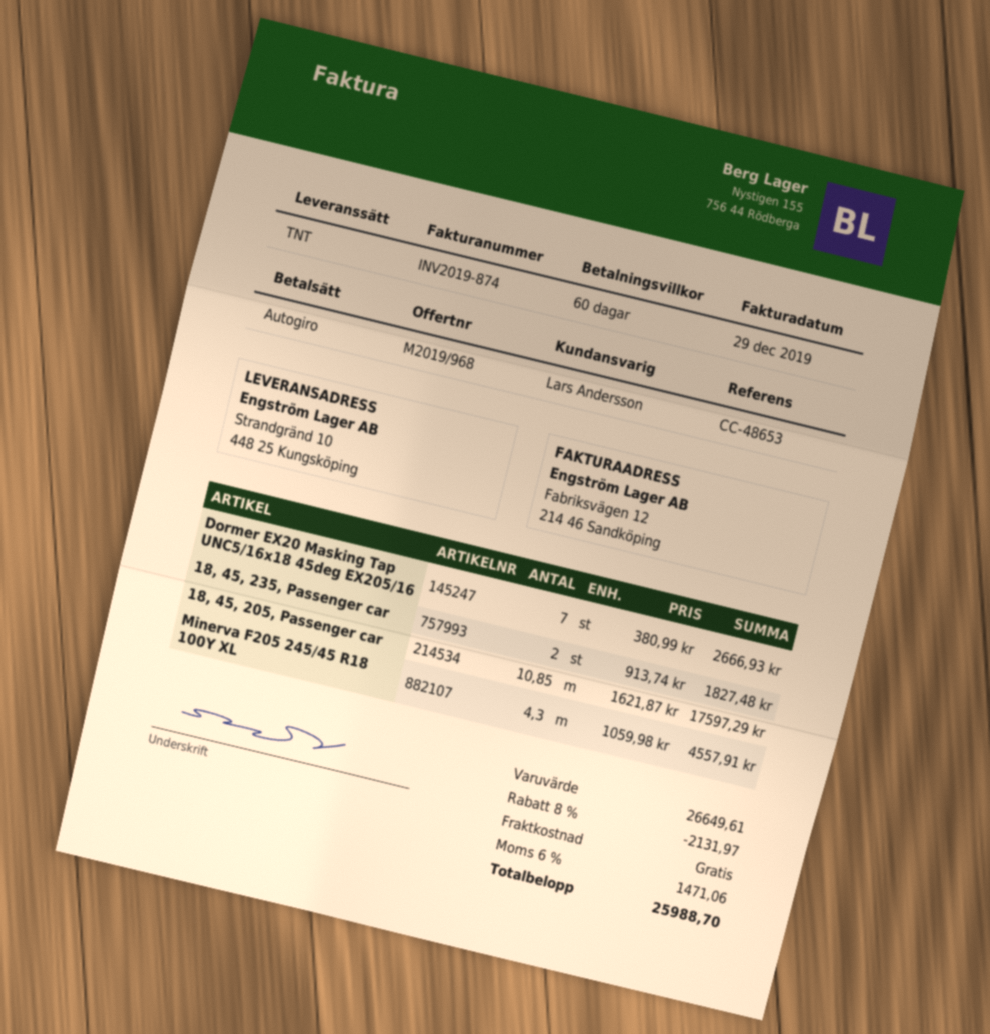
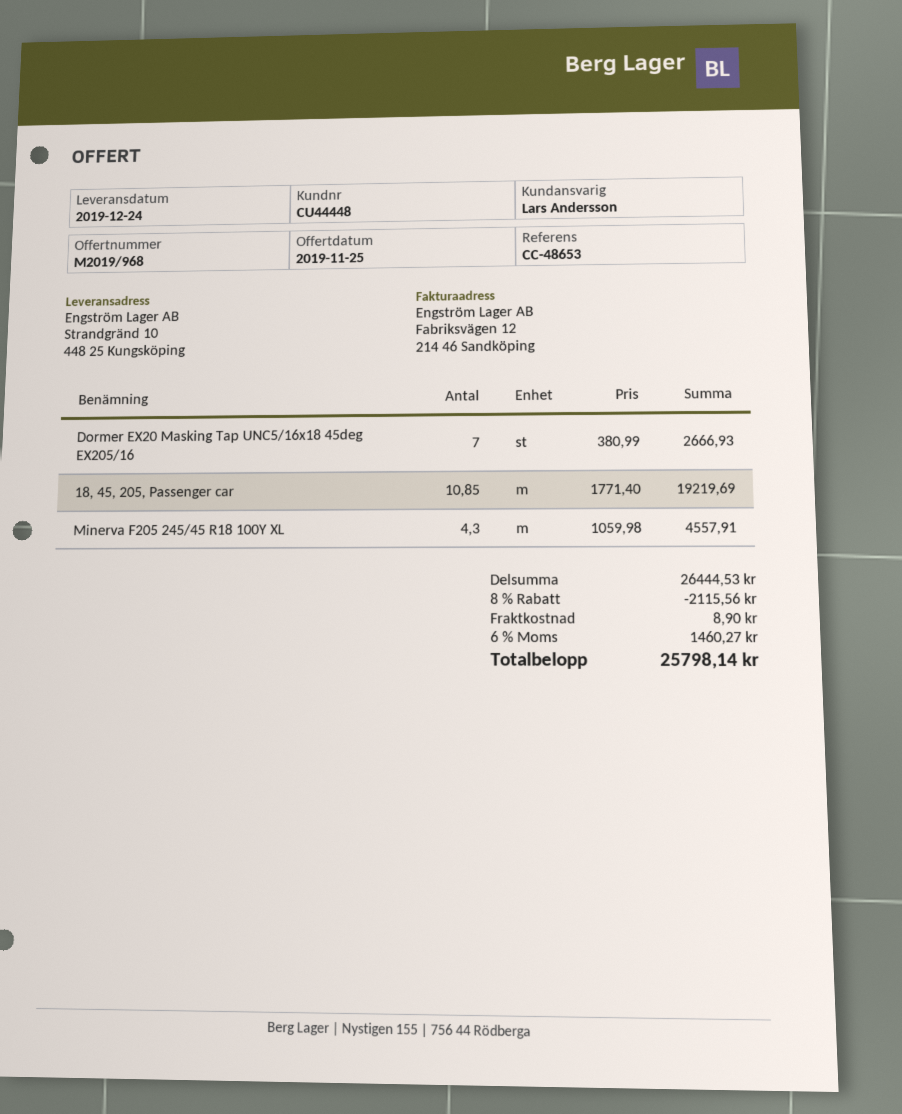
18, 45, 235, Passenger car: 2 x 913.74 = 1827.48 -> none
18, 45, 205, Passenger car: 10.85 x 1621.87 = 17597.29 -> 10.85 x 1771.40 = 19219.69
subtotal: 26649.61 -> 26444.53
discount: 8% = 2131.97 -> 8% = 2115.56
shipping: 0.00 -> 8.90
tax: 6% = 1471.06 -> 6% = 1460.27
total: 25988.70 -> 25798.14

